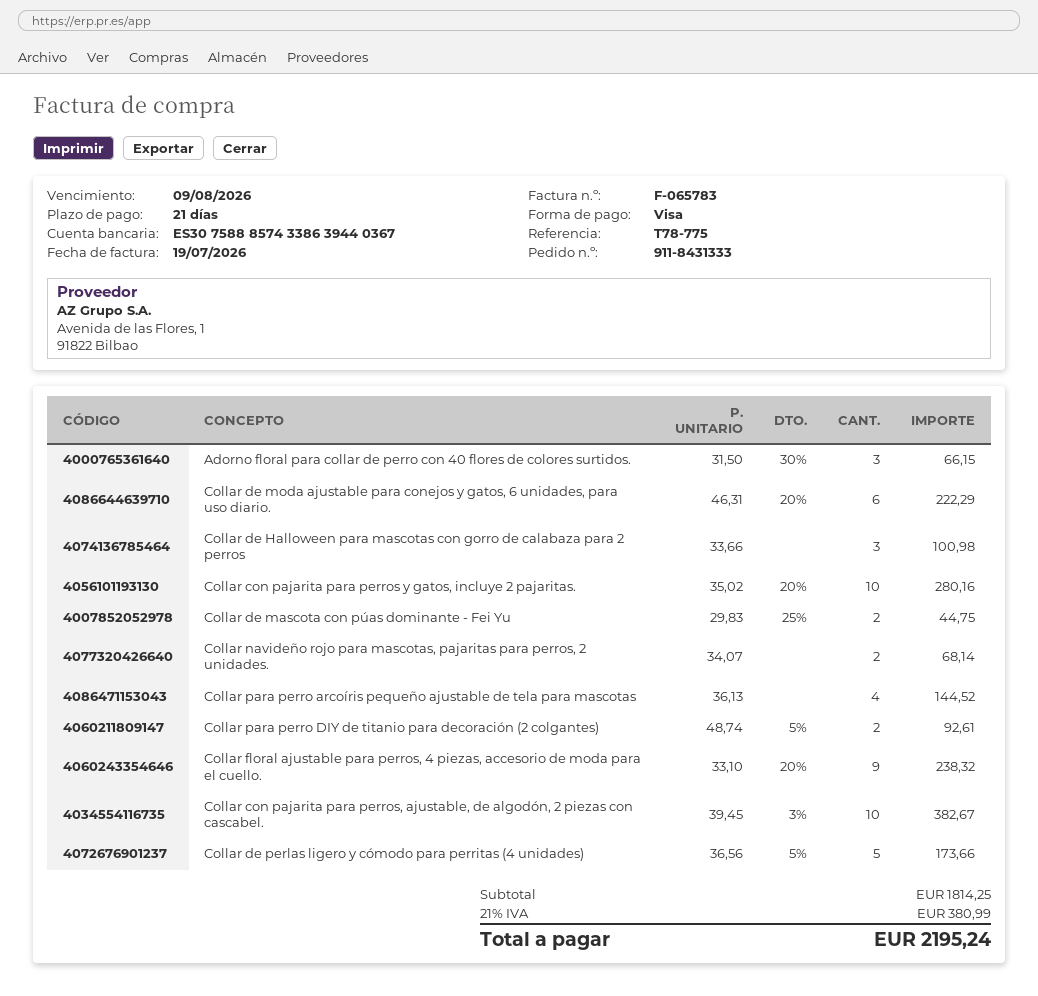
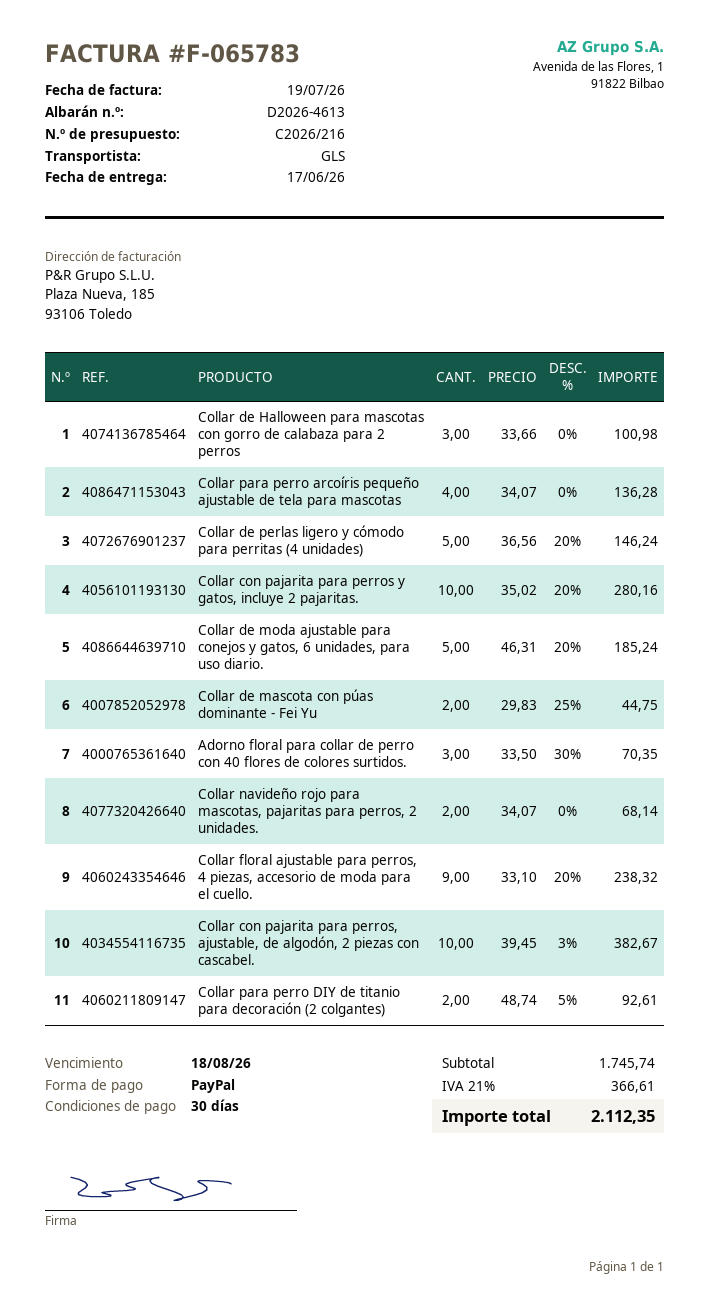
payment terms: 21 days -> 30 days
due date: 2026-08-09 -> 2026-08-18
payment method: Visa -> PayPal
Adorno floral para collar de perro con 40 flores de colores surtidos.: 3 x 31.50 - 30% = 66.15 -> 3 x 33.50 - 30% = 70.35
Collar de moda ajustable para conejos y gatos, 6 unidades, para uso diario.: 6 x 46.31 - 20% = 222.29 -> 5 x 46.31 - 20% = 185.24
Collar para perro arcoíris pequeño ajustable de tela para mascotas: 4 x 36.13 = 144.52 -> 4 x 34.07 = 136.28
Collar de perlas ligero y cómodo para perritas (4 unidades): 5 x 36.56 - 5% = 173.66 -> 5 x 36.56 - 20% = 146.24
subtotal: 1814.25 -> 1745.74
tax: 21% = 380.99 -> 21% = 366.61
total: 2195.24 -> 2112.35

